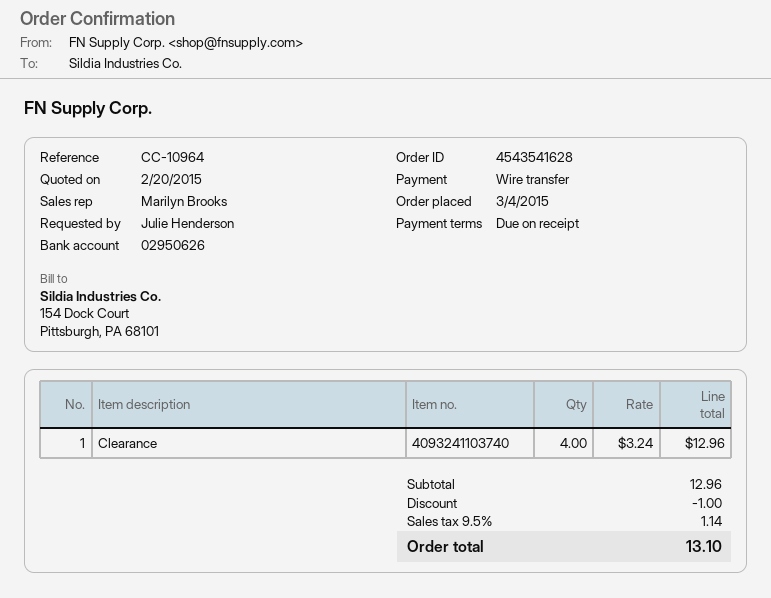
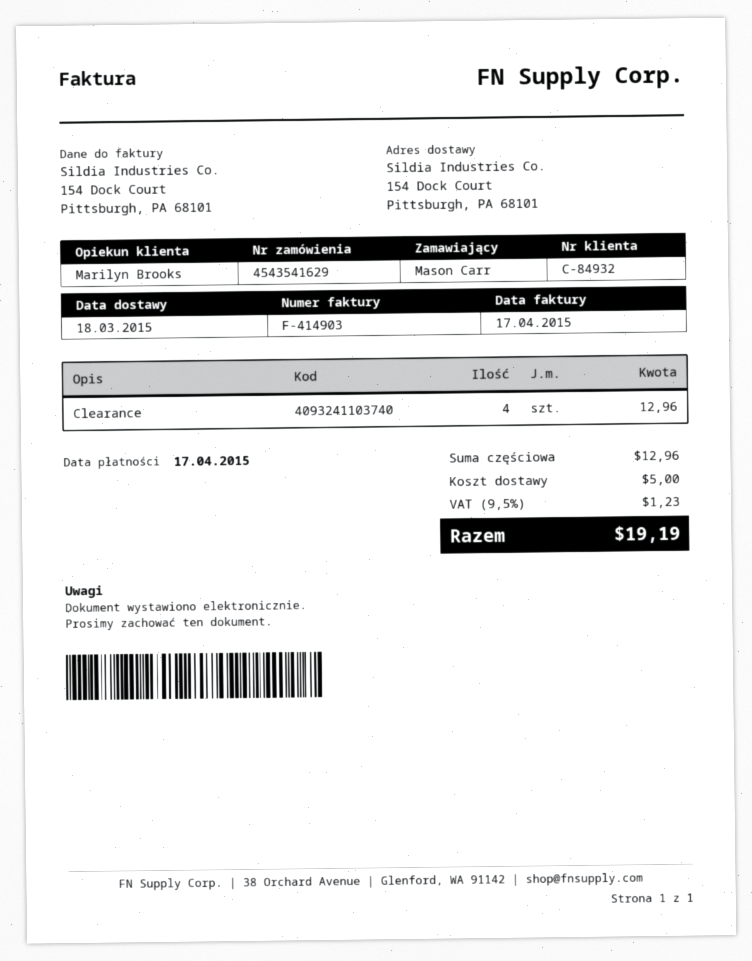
order number: 4543541628 -> 4543541629
ordered by: Julie Henderson -> Mason Carr
discount: 1.00 -> none
shipping: none -> 5.00
tax: 9.5% = 1.14 -> 9.5% = 1.23
total: 13.10 -> 19.19

